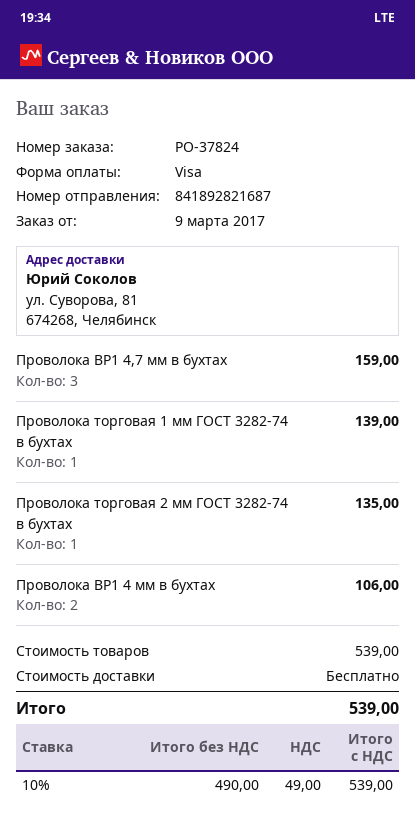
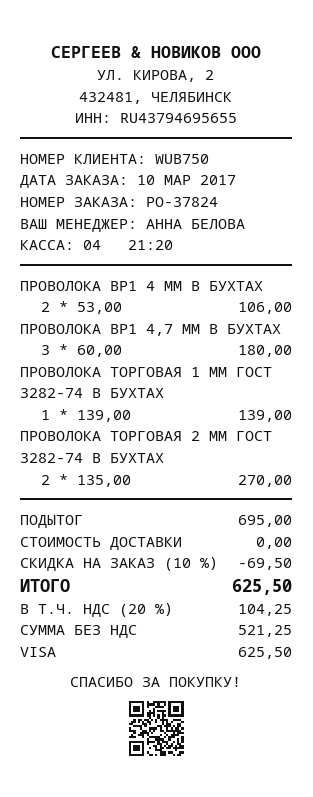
order date: 2017-03-09 -> 2017-03-10
Проволока ВР1 4,7 мм в бухтах: 3 for 159.00 -> 3 for 180.00
Проволока торговая 2 мм ГОСТ 3282-74 в бухтах: 1 for 135.00 -> 2 for 270.00
subtotal: 539.00 -> 695.00
discount: none -> 10% = 69.50
net: 490.00 -> 521.25
tax: 10% = 49.00 -> 20% = 104.25
total: 539.00 -> 625.50

